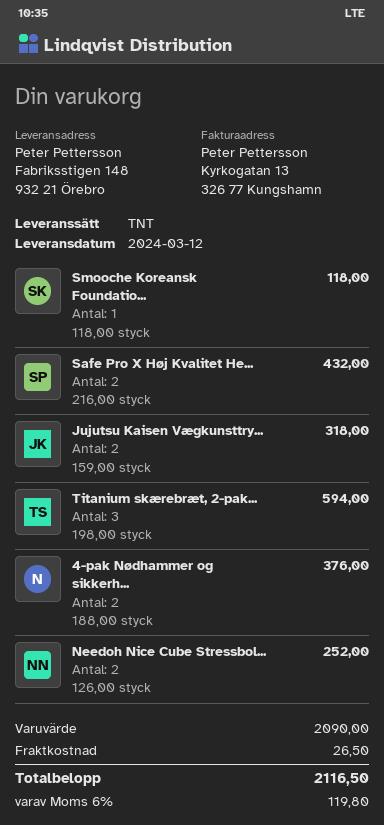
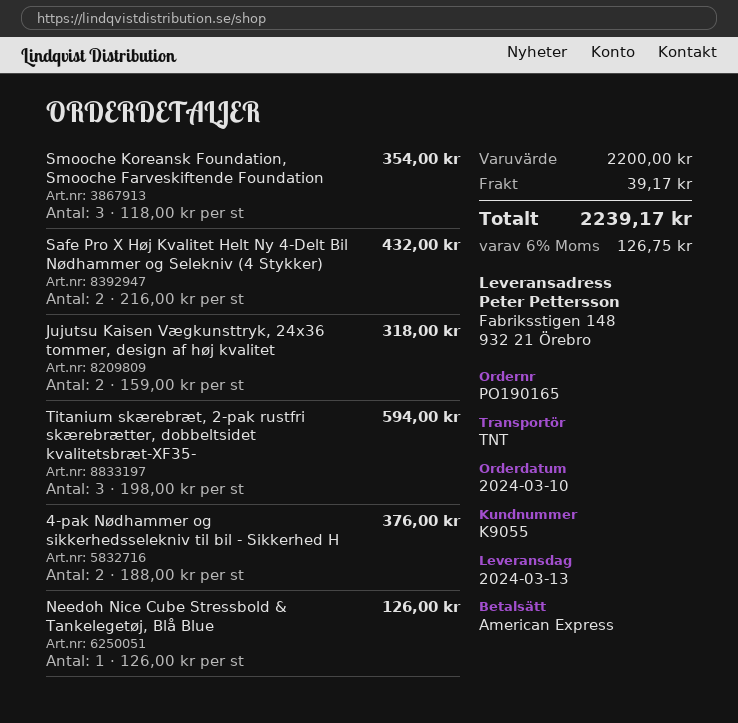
delivery date: 2024-03-12 -> 2024-03-13
Smooche Koreansk Foundatio...: 1 x 118.00 = 118.00 -> 3 x 118.00 = 354.00
Needoh Nice Cube Stressbol...: 2 x 126.00 = 252.00 -> 1 x 126.00 = 126.00
subtotal: 2090.00 -> 2200.00
shipping: 26.50 -> 39.17
tax: 6% = 119.80 -> 6% = 126.75
total: 2116.50 -> 2239.17

